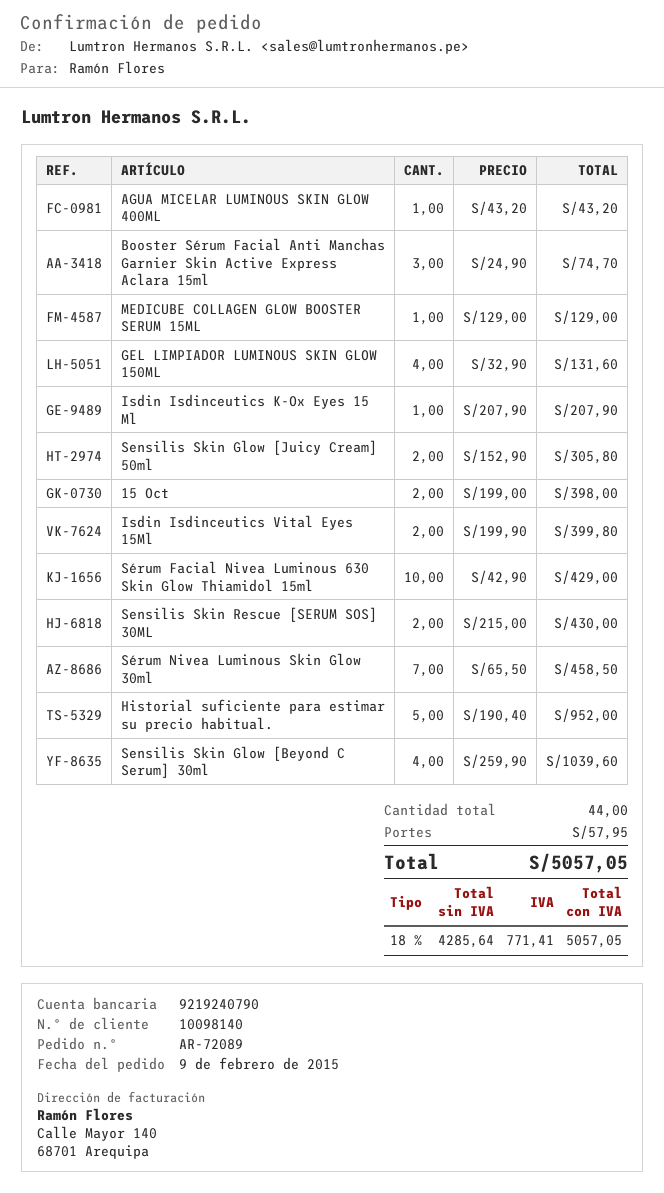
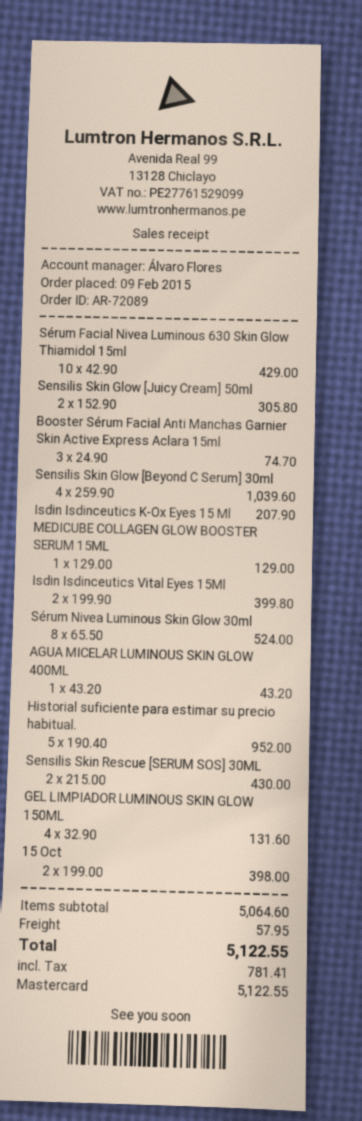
Sérum Nivea Luminous Skin Glow 30ml: 7 x 65.50 = 458.50 -> 8 x 65.50 = 524.00
tax: 771.41 -> 781.41
total: 5057.05 -> 5122.55

